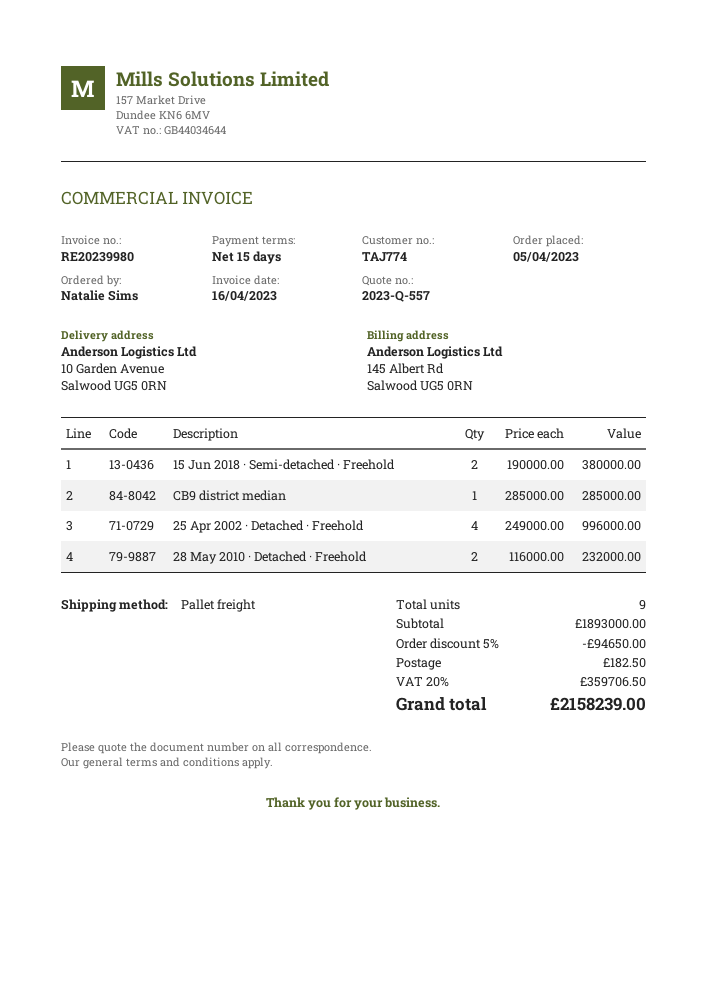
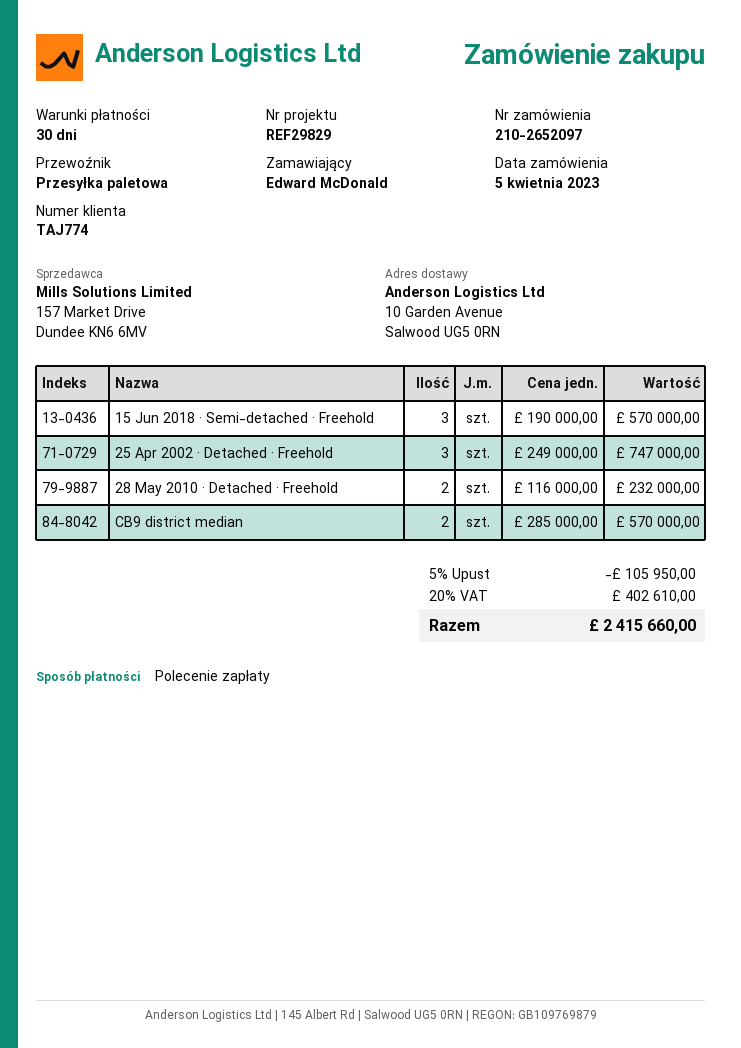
payment terms: 15 days -> 30 days
ordered by: Natalie Sims -> Edward McDonald
15 Jun 2018 · Semi-detached · Freehold: 2 x 190000.00 = 380000.00 -> 3 x 190000.00 = 570000.00
CB9 district median: 1 x 285000.00 = 285000.00 -> 2 x 285000.00 = 570000.00
25 Apr 2002 · Detached · Freehold: 4 x 249000.00 = 996000.00 -> 3 x 249000.00 = 747000.00
discount: 5% = 94650.00 -> 5% = 105950.00
shipping: 182.50 -> none
tax: 20% = 359706.50 -> 20% = 402610.00
total: 2158239.00 -> 2415660.00

